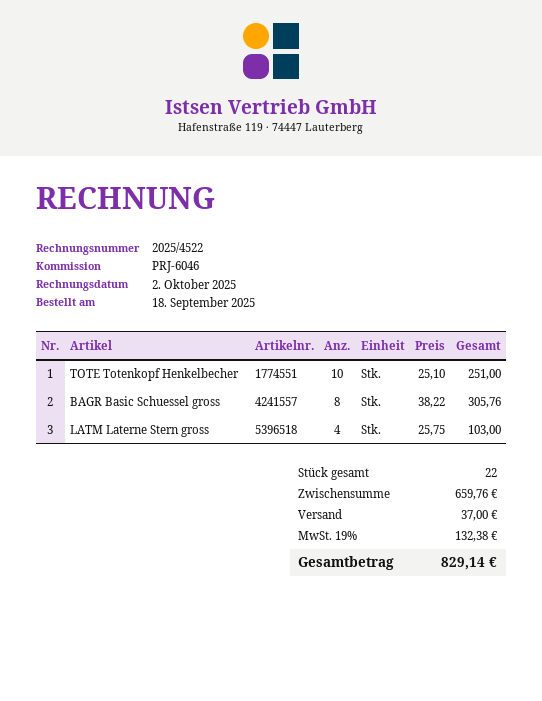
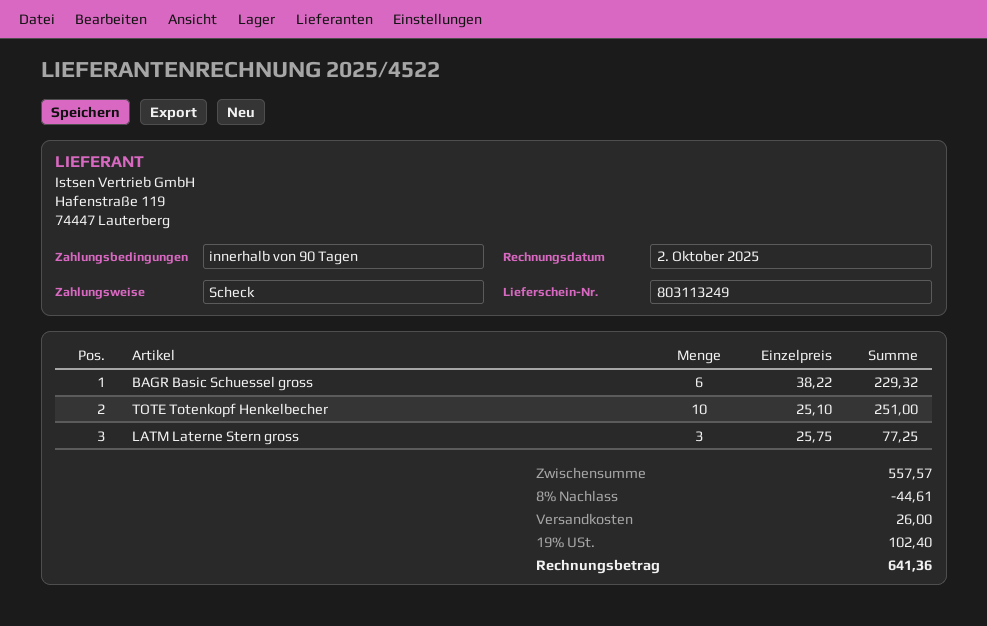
BAGR Basic Schuessel gross: 8 x 38.22 = 305.76 -> 6 x 38.22 = 229.32
LATM Laterne Stern gross: 4 x 25.75 = 103.00 -> 3 x 25.75 = 77.25
subtotal: 659.76 -> 557.57
discount: none -> 8% = 44.61
shipping: 37.00 -> 26.00
tax: 19% = 132.38 -> 19% = 102.40
total: 829.14 -> 641.36

